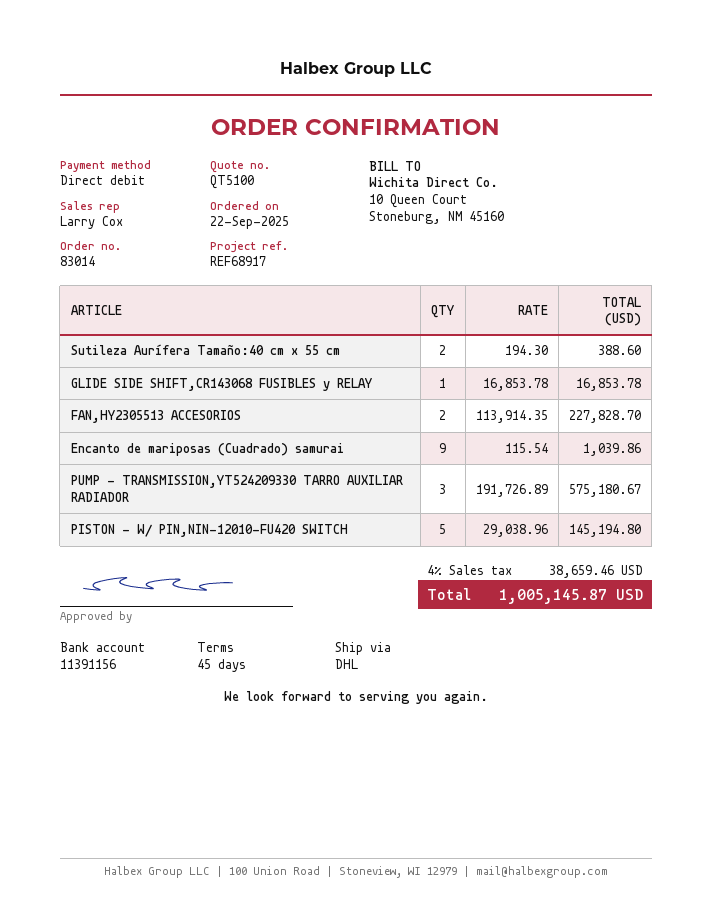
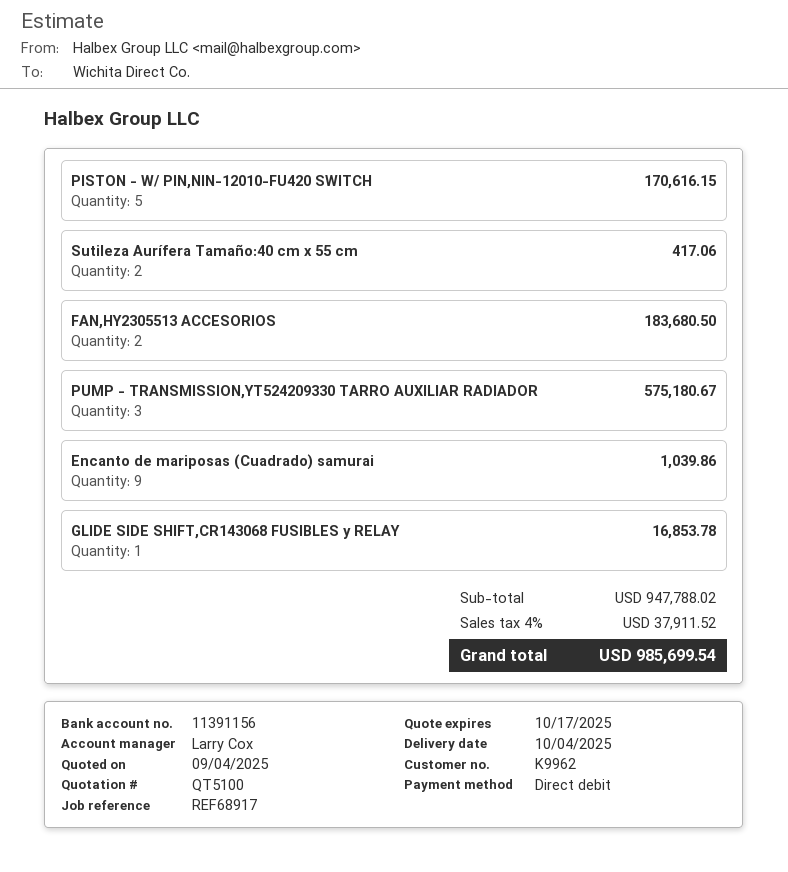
Sutileza Aurífera Tamaño:40 cm x 55 cm: 2 for 388.60 -> 2 for 417.06
FAN,HY2305513 ACCESORIOS: 2 for 227828.70 -> 2 for 183680.50
PISTON - W/ PIN,NIN-12010-FU420 SWITCH: 5 for 145194.80 -> 5 for 170616.15
tax: 4% = 38659.46 -> 4% = 37911.52
total: 1005145.87 -> 985699.54

